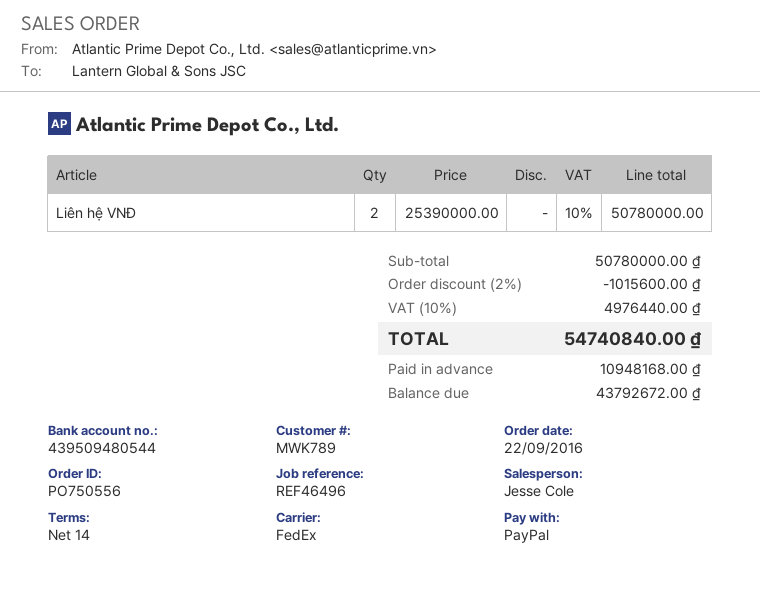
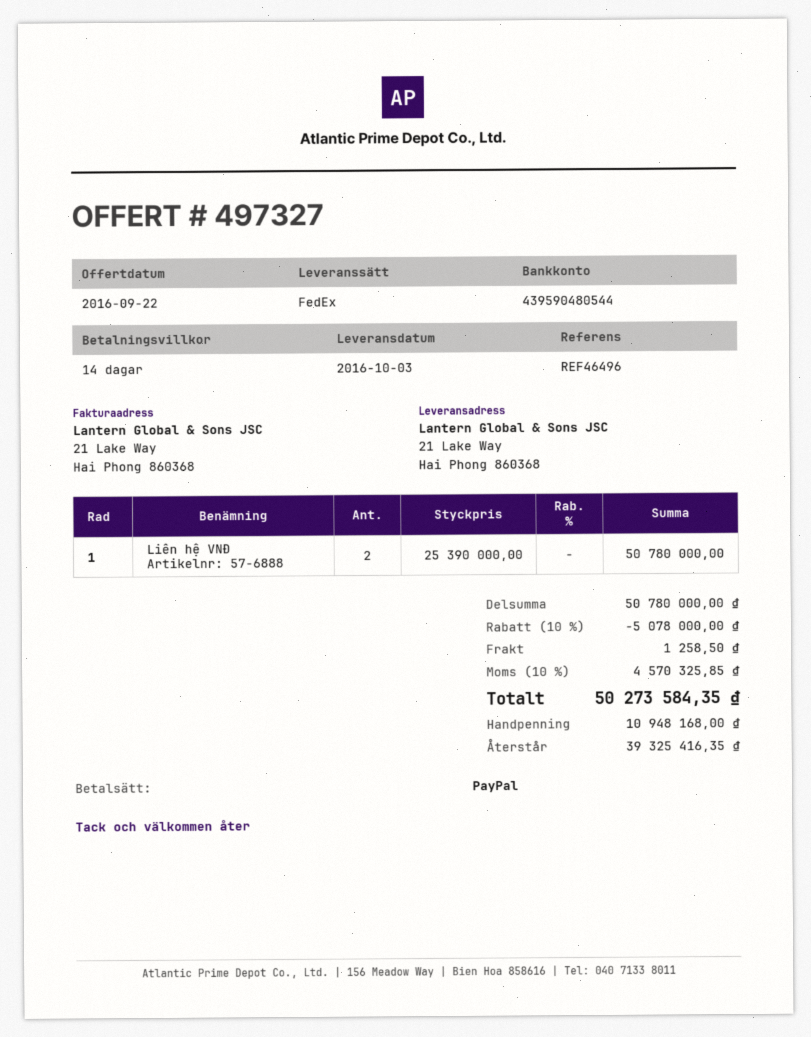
bank account: 439509480544 -> 439590480544
discount: 2% = 1015600.00 -> 10% = 5078000.00
shipping: none -> 1258.50
tax: 10% = 4976440.00 -> 10% = 4570325.85
total: 54740840.00 -> 50273584.35
balance: 43792672.00 -> 39325416.35

